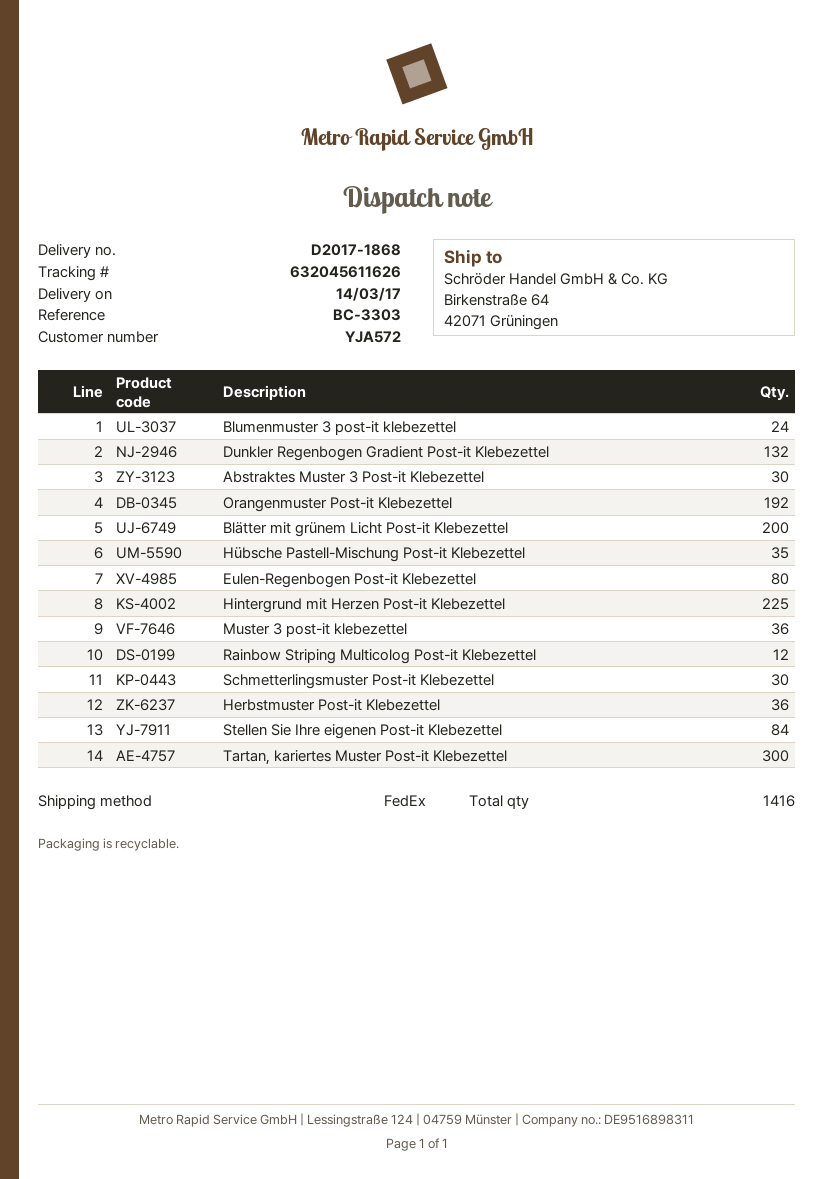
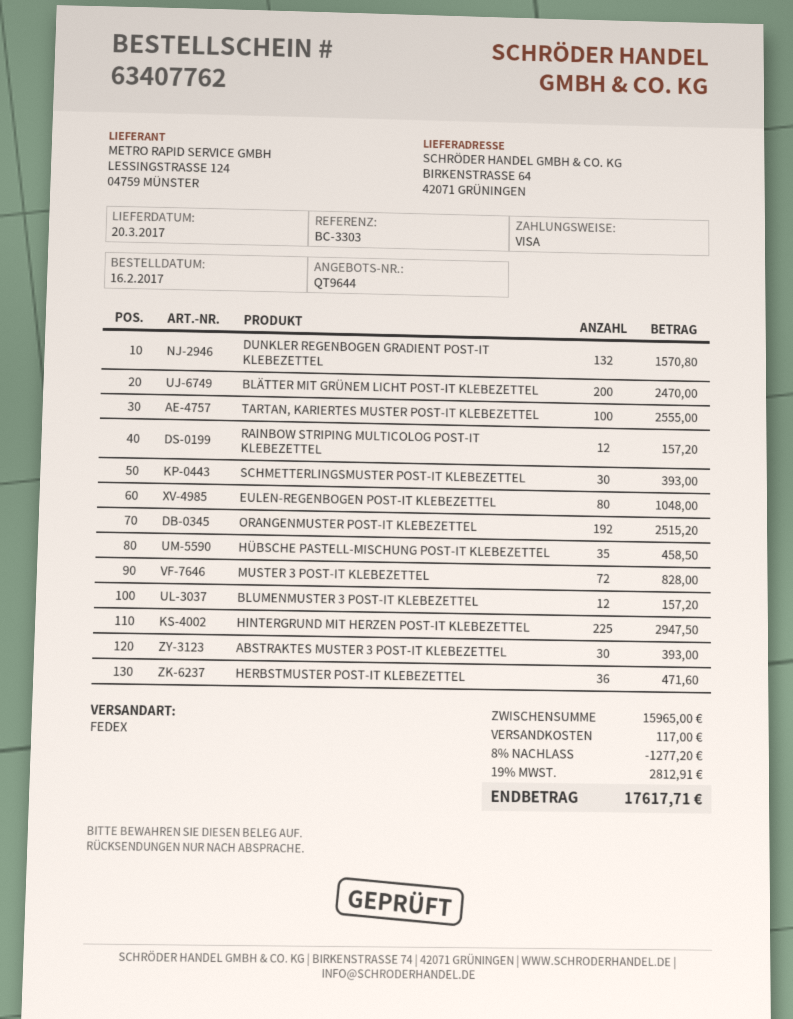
delivery date: 2017-03-14 -> 2017-03-20
Blumenmuster 3 post-it klebezettel: 24 -> 12
Muster 3 post-it klebezettel: 36 -> 72
Stellen Sie Ihre eigenen Post-it Klebezettel: 84 -> none
Tartan, kariertes Muster Post-it Klebezettel: 300 -> 100

